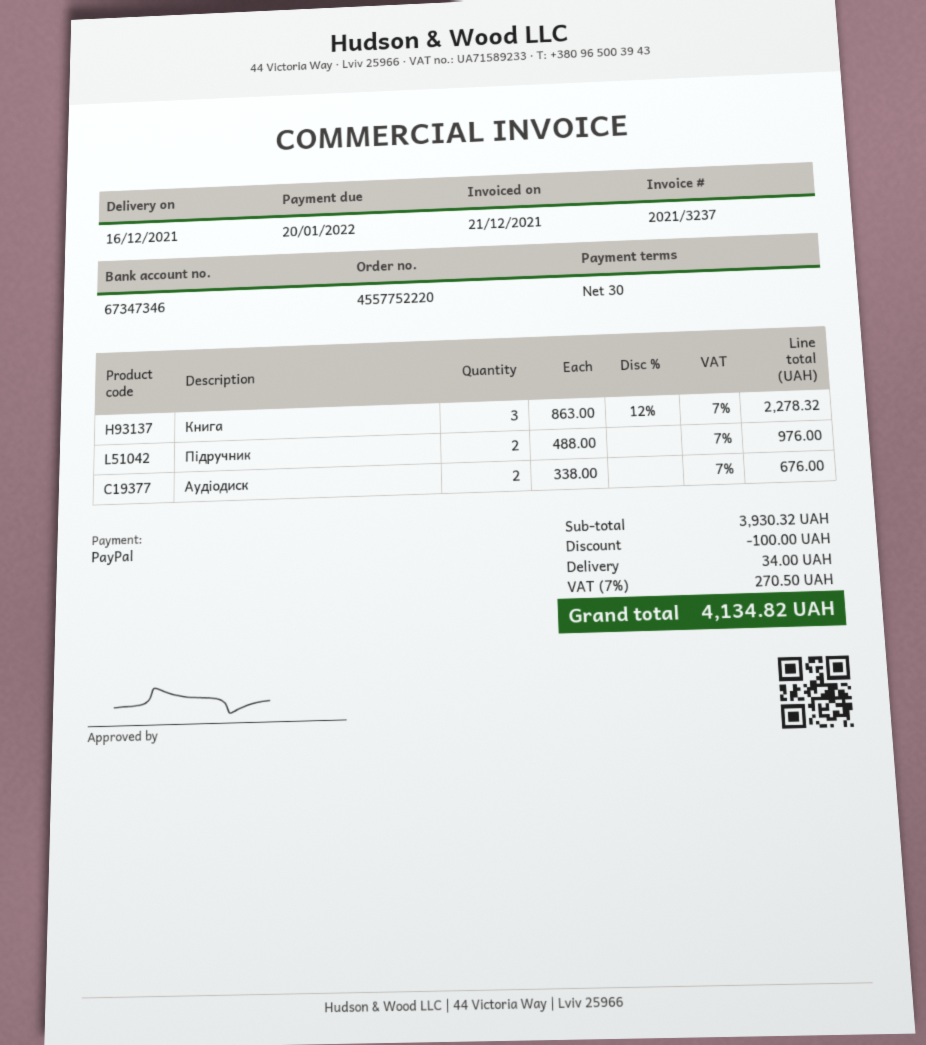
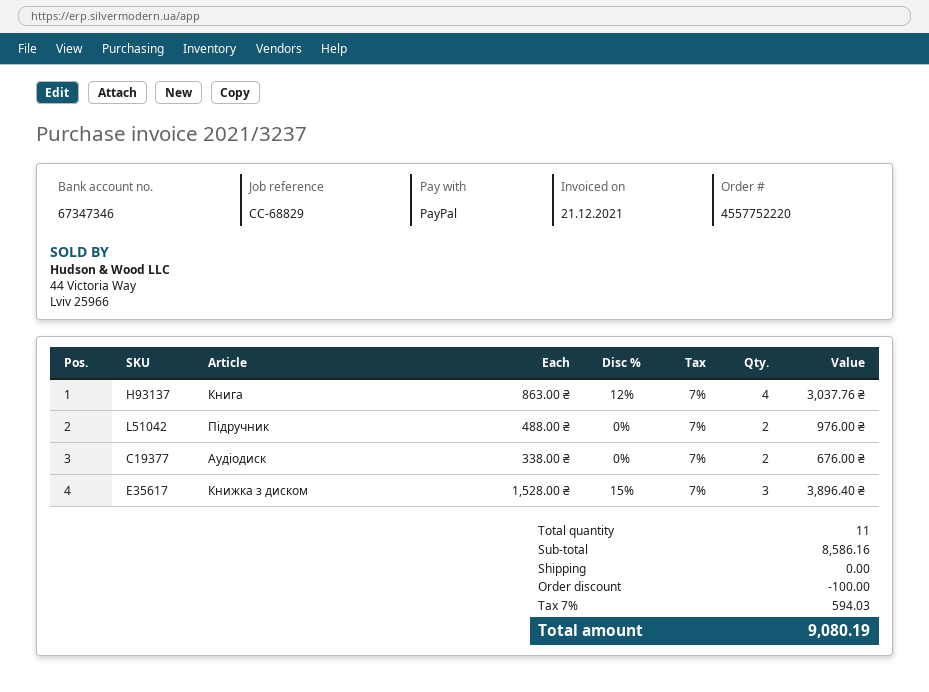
Книга: 3 x 863.00 - 12% = 2278.32 -> 4 x 863.00 - 12% = 3037.76
Книжка з диском: none -> 3 x 1528.00 - 15% = 3896.40
subtotal: 3930.32 -> 8586.16
shipping: 34.00 -> 0.00
tax: 7% = 270.50 -> 7% = 594.03
total: 4134.82 -> 9080.19

